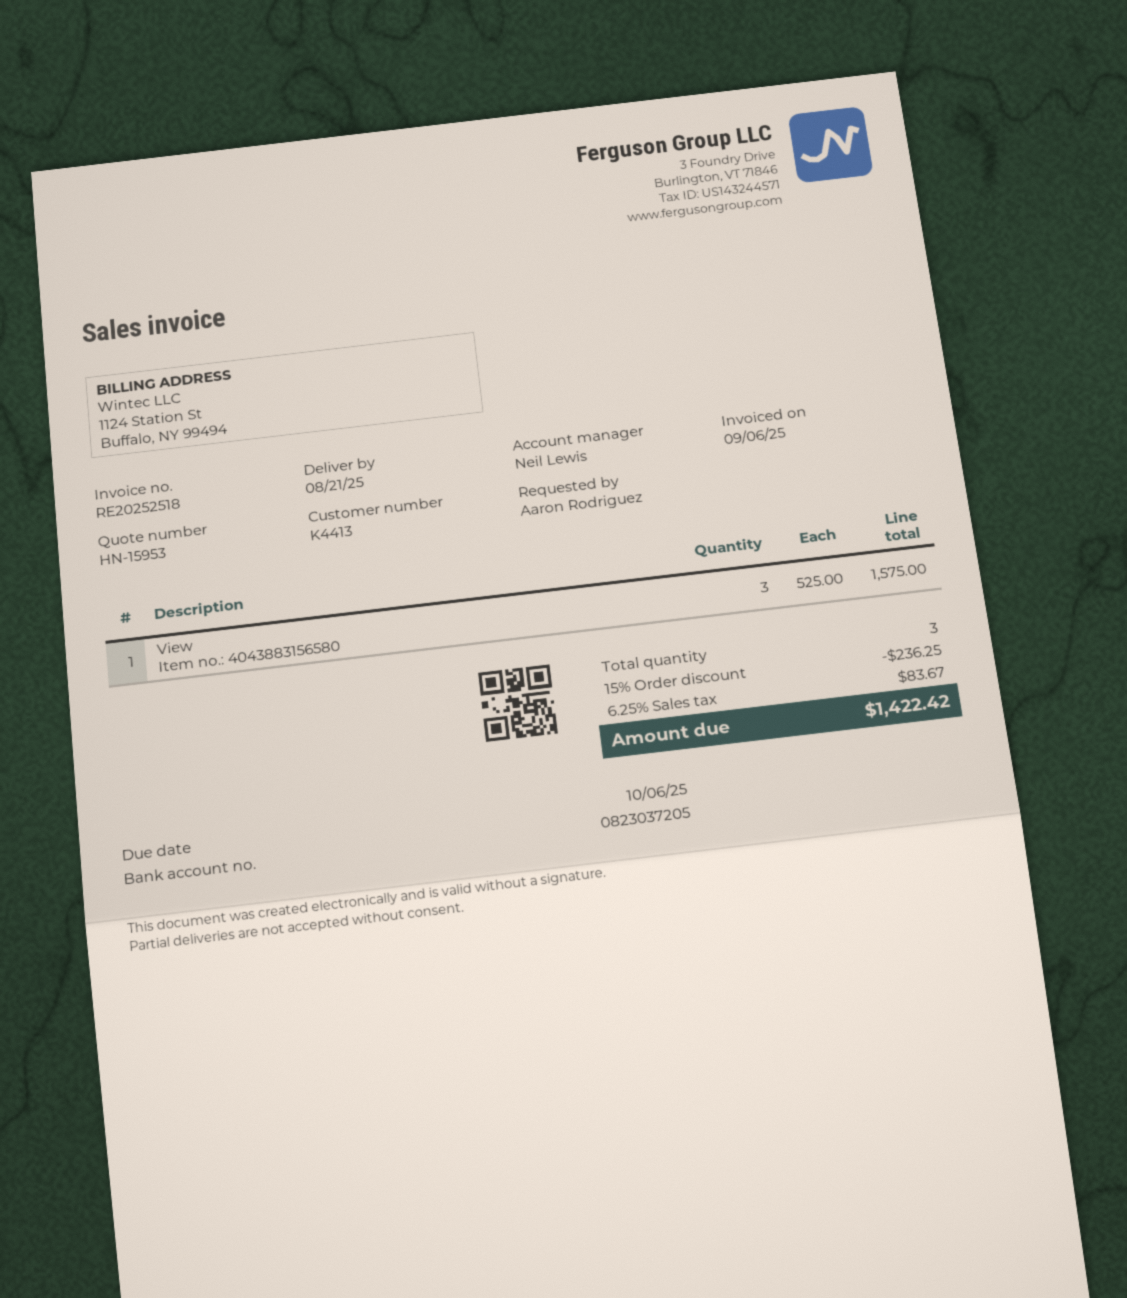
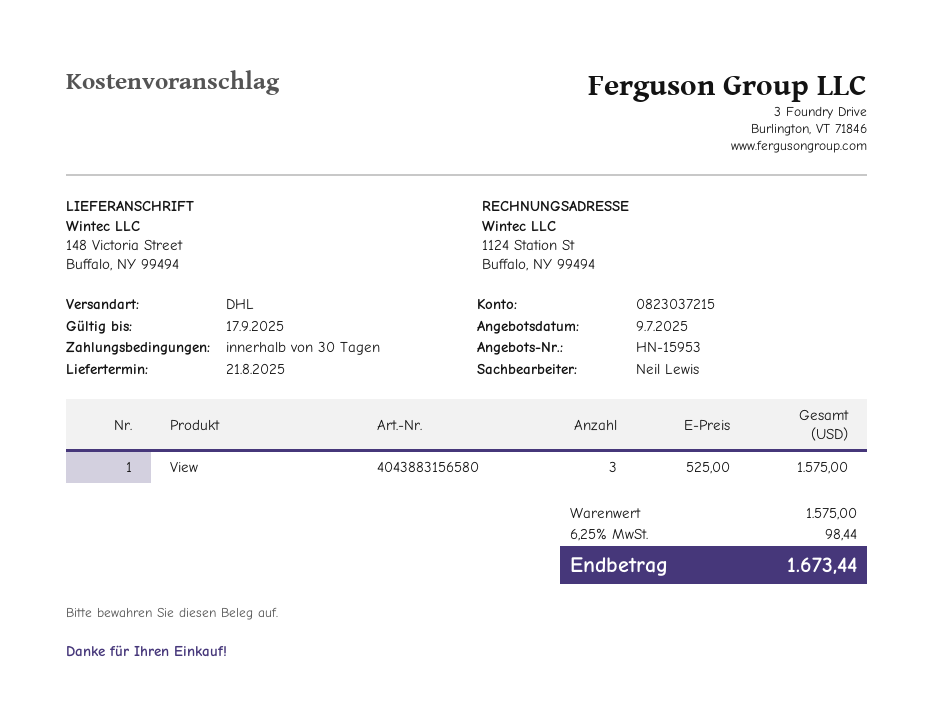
bank account: 0823037205 -> 0823037215
discount: 15% = 236.25 -> none
tax: 6.25% = 83.67 -> 6.25% = 98.44
total: 1422.42 -> 1673.44

